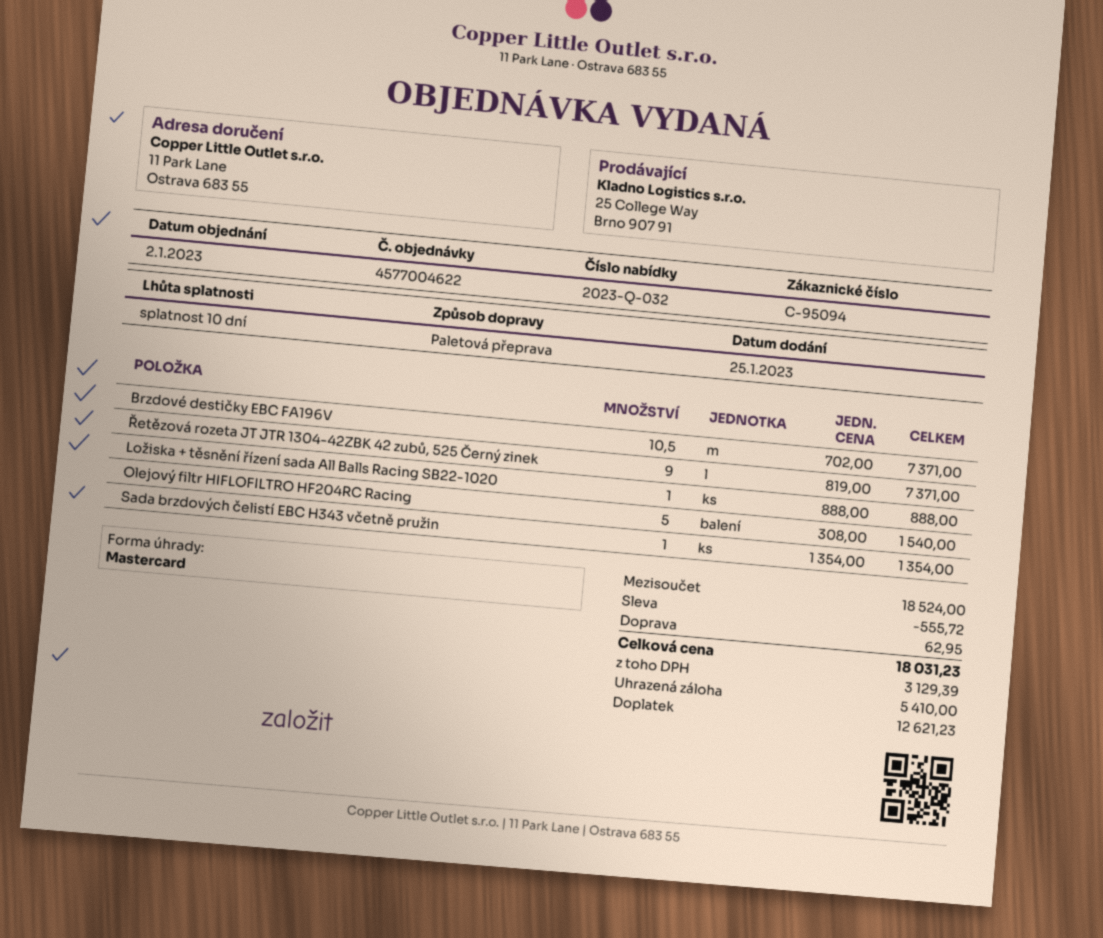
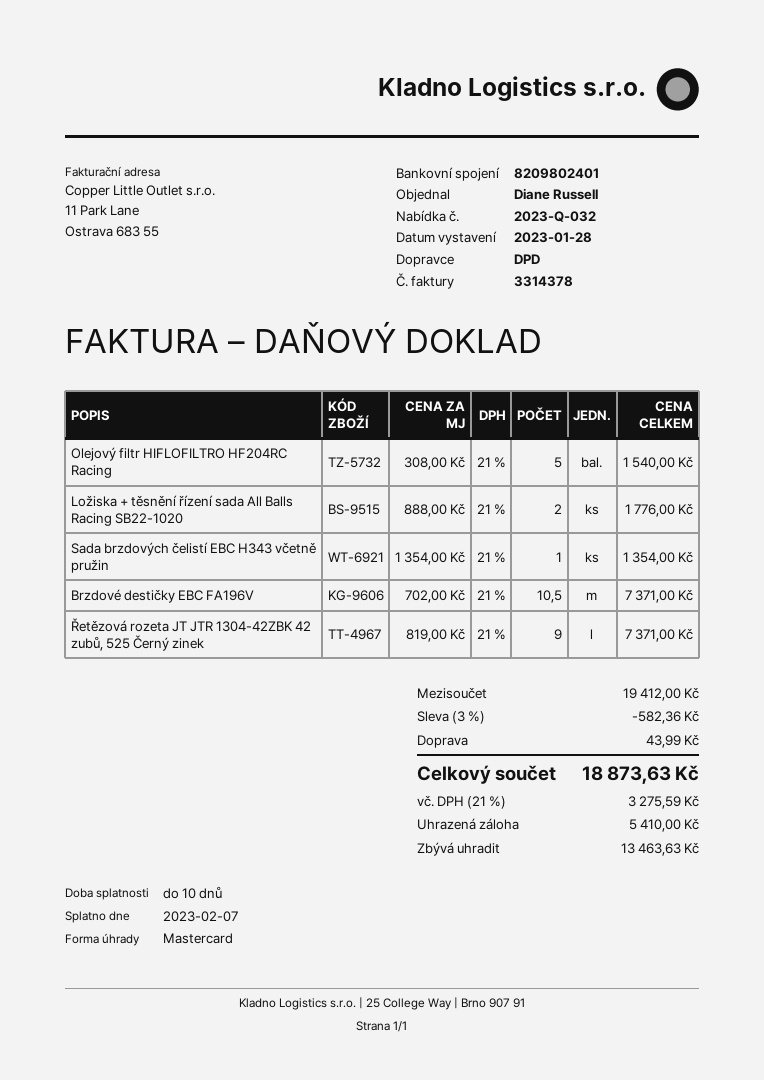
shipping method: pallet freight -> DPD
Ložiska + těsnění řízení sada All Balls Racing SB22-1020: 1 x 888.00 = 888.00 -> 2 x 888.00 = 1776.00
subtotal: 18524.00 -> 19412.00
discount: 555.72 -> 582.36
shipping: 62.95 -> 43.99
tax: 3129.39 -> 3275.59
total: 18031.23 -> 18873.63
balance: 12621.23 -> 13463.63

